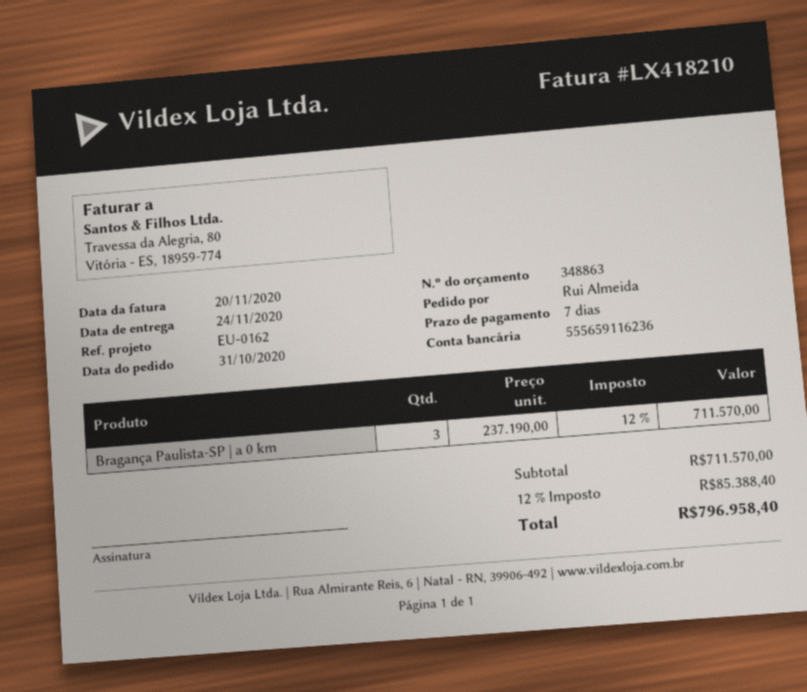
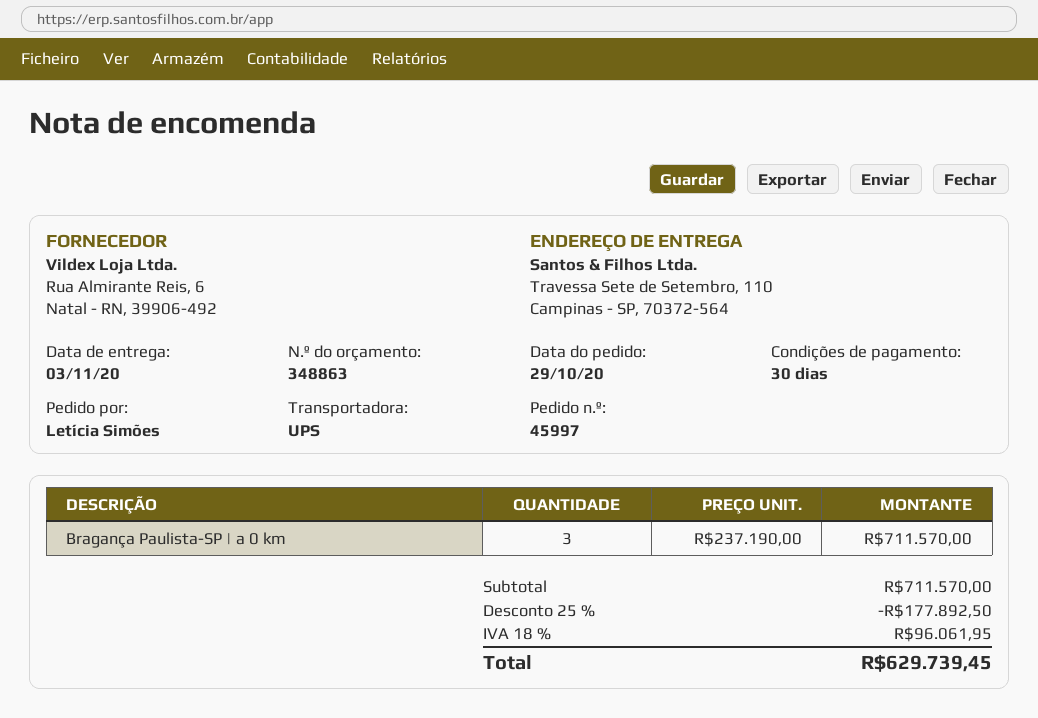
order date: 2020-10-31 -> 2020-10-29
delivery date: 2020-11-24 -> 2020-11-03
payment terms: 7 days -> 30 days
ordered by: Rui Almeida -> Letícia Simões
discount: none -> 25% = 177892.50
tax: 12% = 85388.40 -> 18% = 96061.95
total: 796958.40 -> 629739.45

